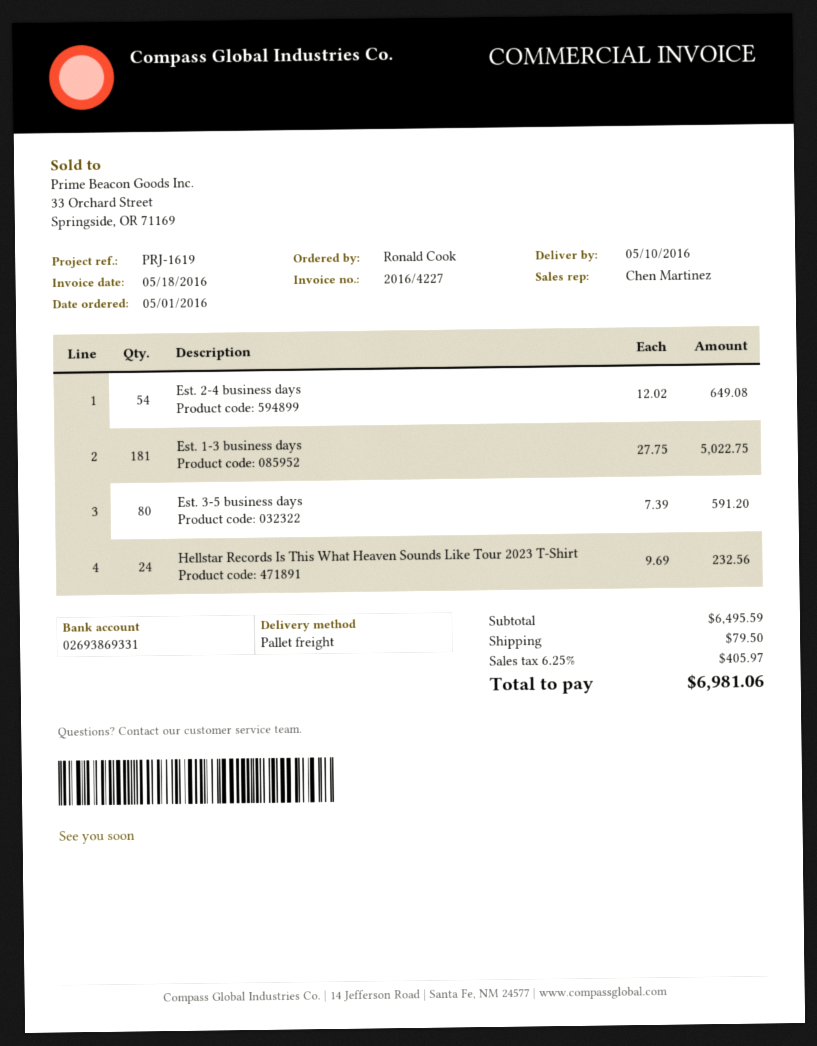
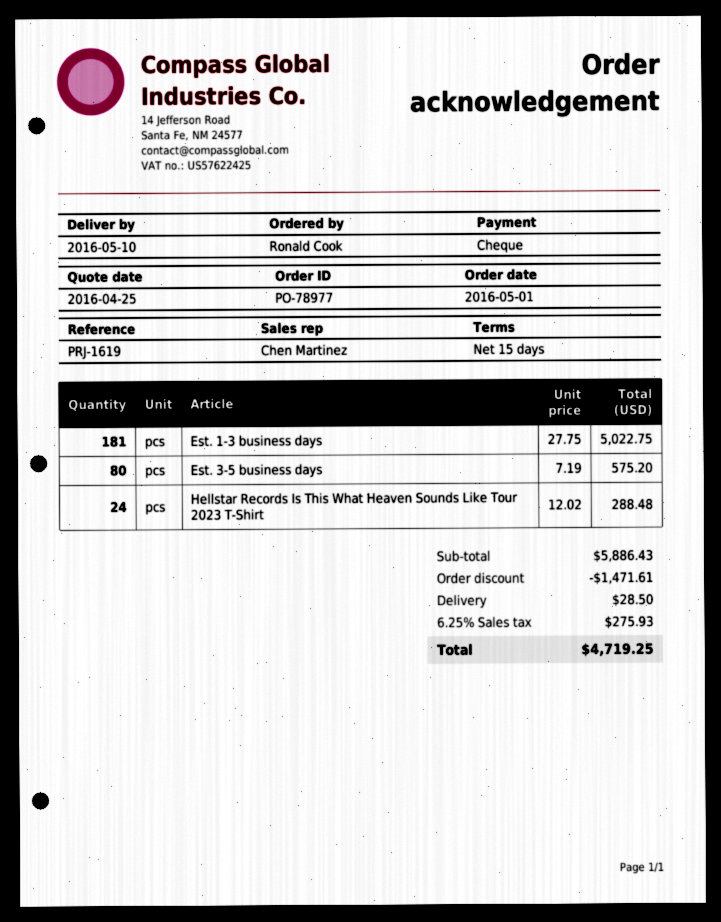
Est. 2-4 business days: 54 x 12.02 = 649.08 -> none
Est. 3-5 business days: 80 x 7.39 = 591.20 -> 80 x 7.19 = 575.20
Hellstar Records Is This What Heaven Sounds Like Tour 2023 T-Shirt: 24 x 9.69 = 232.56 -> 24 x 12.02 = 288.48
subtotal: 6495.59 -> 5886.43
discount: none -> 1471.61
shipping: 79.50 -> 28.50
tax: 6.25% = 405.97 -> 6.25% = 275.93
total: 6981.06 -> 4719.25

